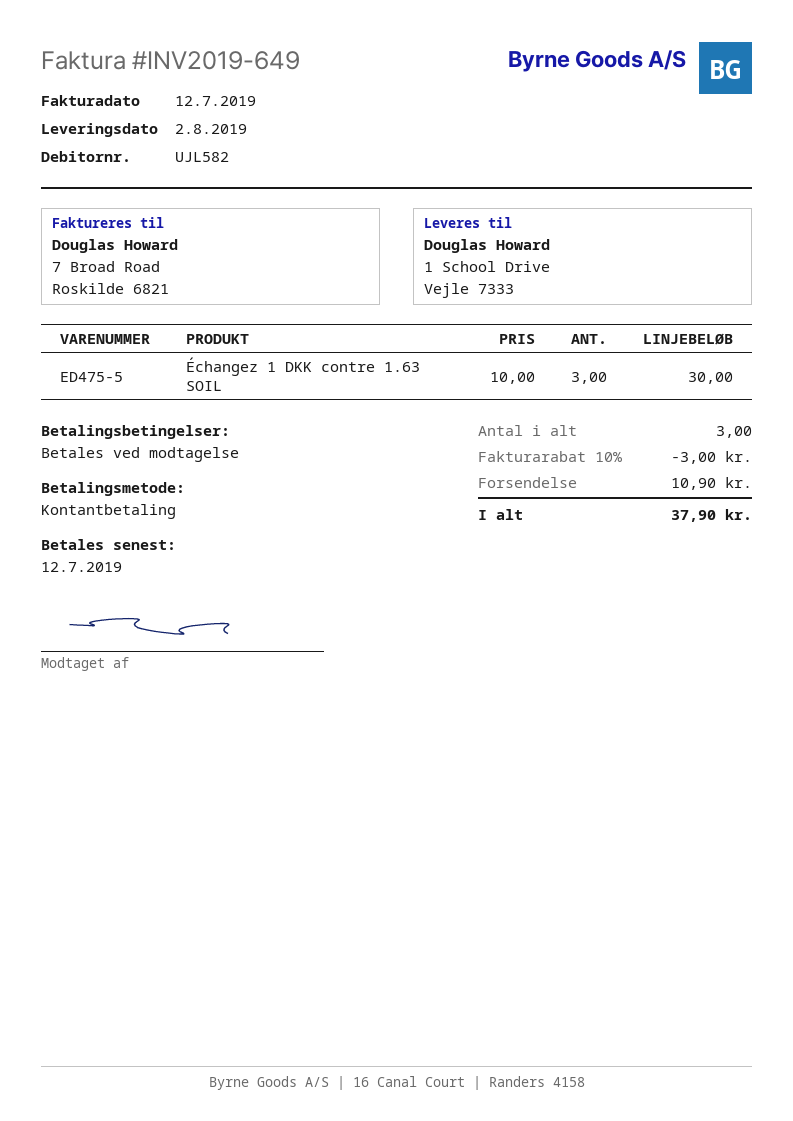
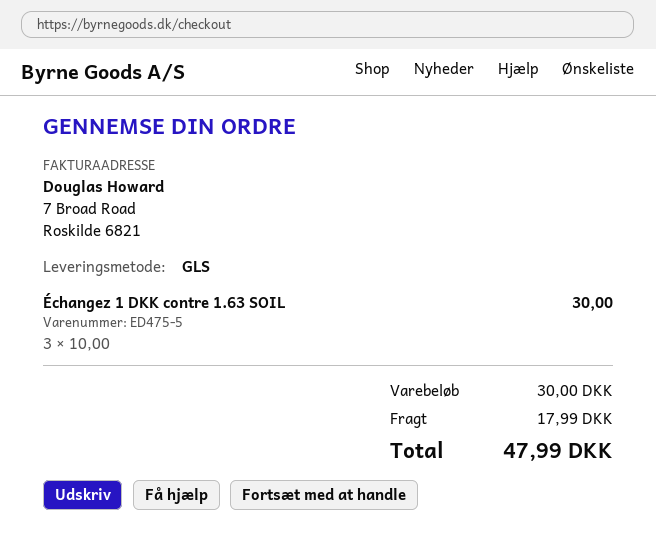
discount: 10% = 3.00 -> none
shipping: 10.90 -> 17.99
total: 37.90 -> 47.99

